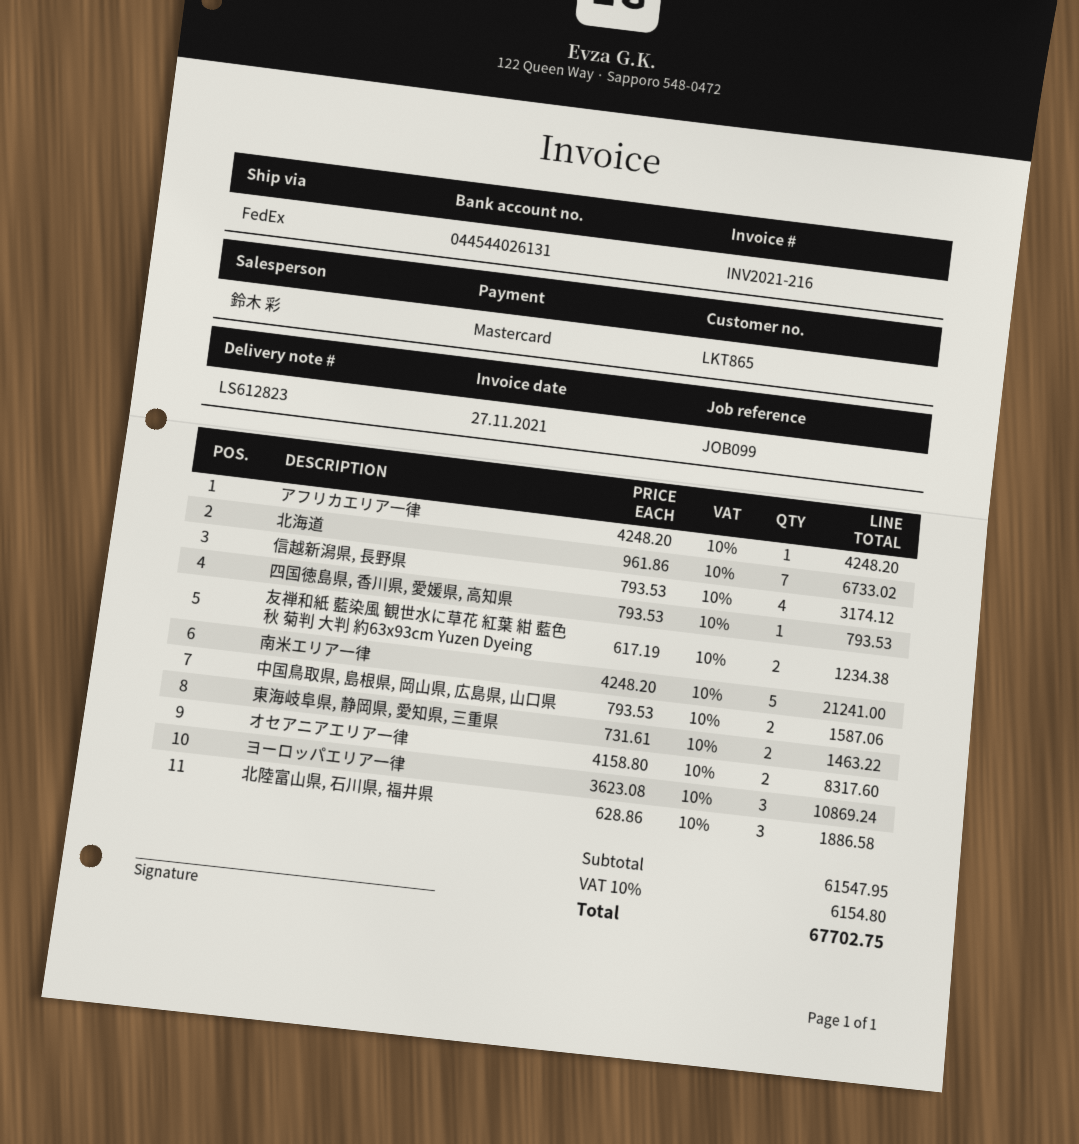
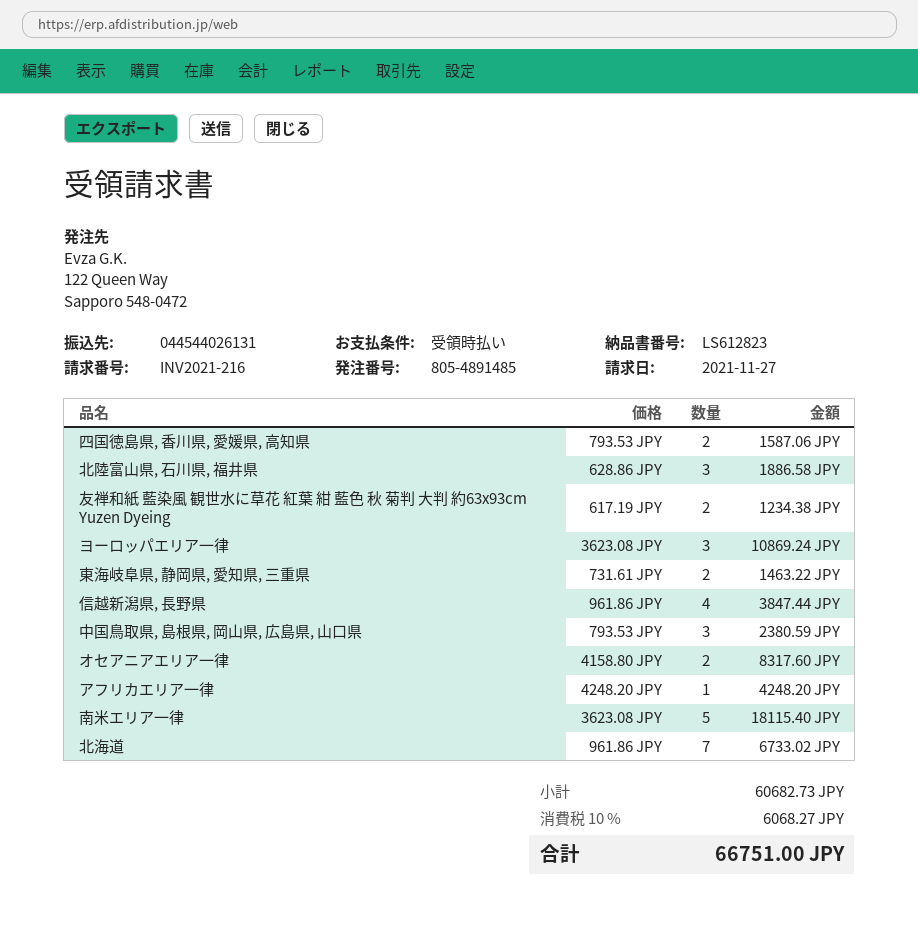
信越新潟県, 長野県: 4 x 793.53 = 3174.12 -> 4 x 961.86 = 3847.44
四国徳島県, 香川県, 愛媛県, 高知県: 1 x 793.53 = 793.53 -> 2 x 793.53 = 1587.06
南米エリア一律: 5 x 4248.20 = 21241.00 -> 5 x 3623.08 = 18115.40
中国鳥取県, 島根県, 岡山県, 広島県, 山口県: 2 x 793.53 = 1587.06 -> 3 x 793.53 = 2380.59
subtotal: 61547.95 -> 60682.73
tax: 10% = 6154.80 -> 10% = 6068.27
total: 67702.75 -> 66751.00

